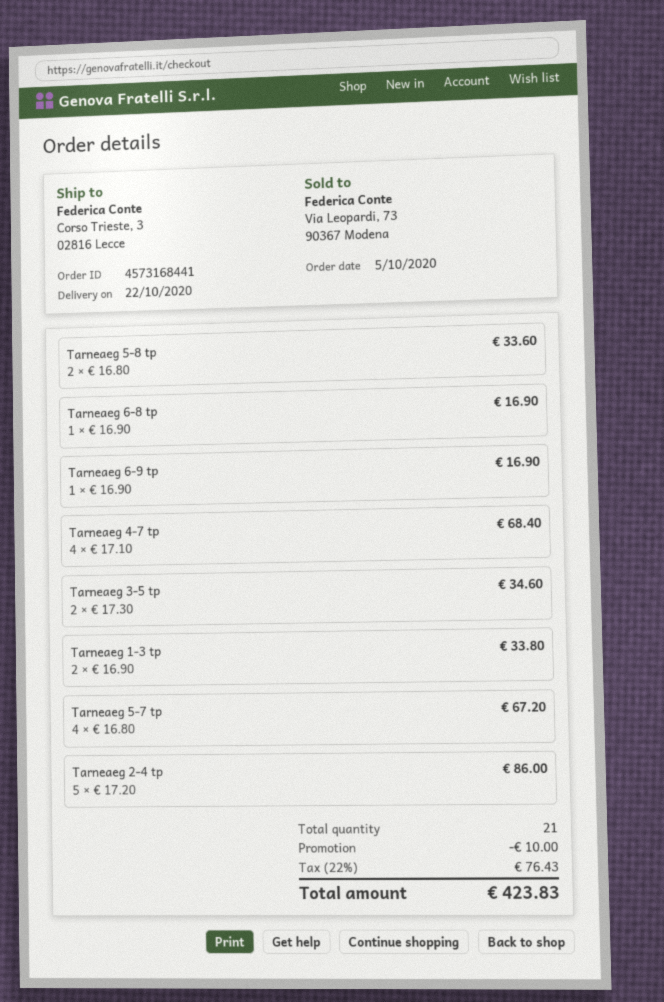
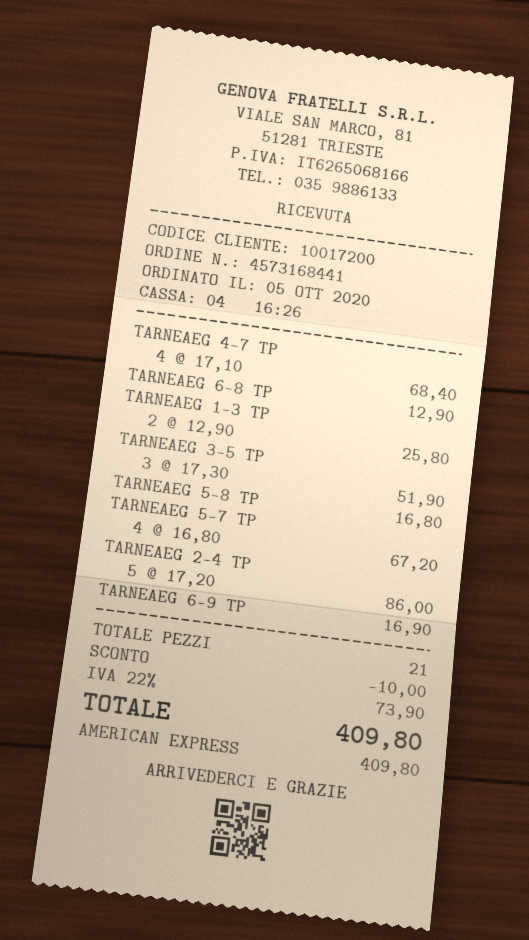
Tarneaeg 5-8 tp: 2 x 16.80 = 33.60 -> 1 x 16.80 = 16.80
Tarneaeg 6-8 tp: 1 x 16.90 = 16.90 -> 1 x 12.90 = 12.90
Tarneaeg 3-5 tp: 2 x 17.30 = 34.60 -> 3 x 17.30 = 51.90
Tarneaeg 1-3 tp: 2 x 16.90 = 33.80 -> 2 x 12.90 = 25.80
tax: 22% = 76.43 -> 22% = 73.90
total: 423.83 -> 409.80

